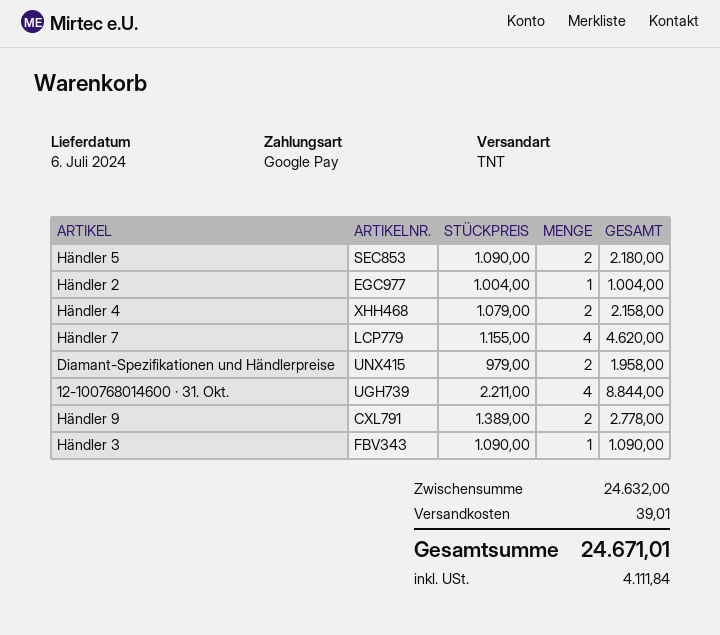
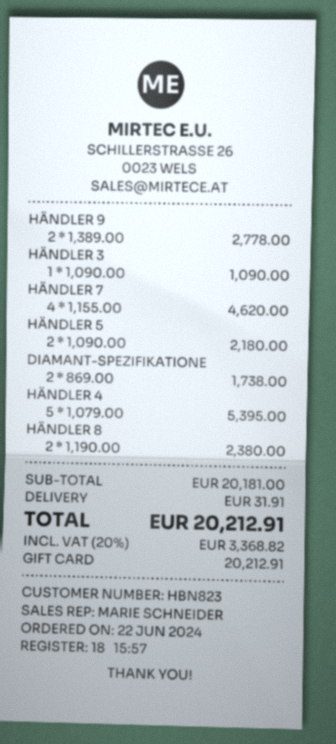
payment method: Google Pay -> gift card
Händler 2: 1 x 1004.00 = 1004.00 -> none
Händler 4: 2 x 1079.00 = 2158.00 -> 5 x 1079.00 = 5395.00
Diamant-Spezifikationen und Händlerpreise: 2 x 979.00 = 1958.00 -> 2 x 869.00 = 1738.00
12-100768014600 · 31. Okt.: 4 x 2211.00 = 8844.00 -> none
HÄNDLER 8: none -> 2 x 1190.00 = 2380.00
subtotal: 24632.00 -> 20181.00
shipping: 39.01 -> 31.91
tax: 4111.84 -> 3368.82
total: 24671.01 -> 20212.91

